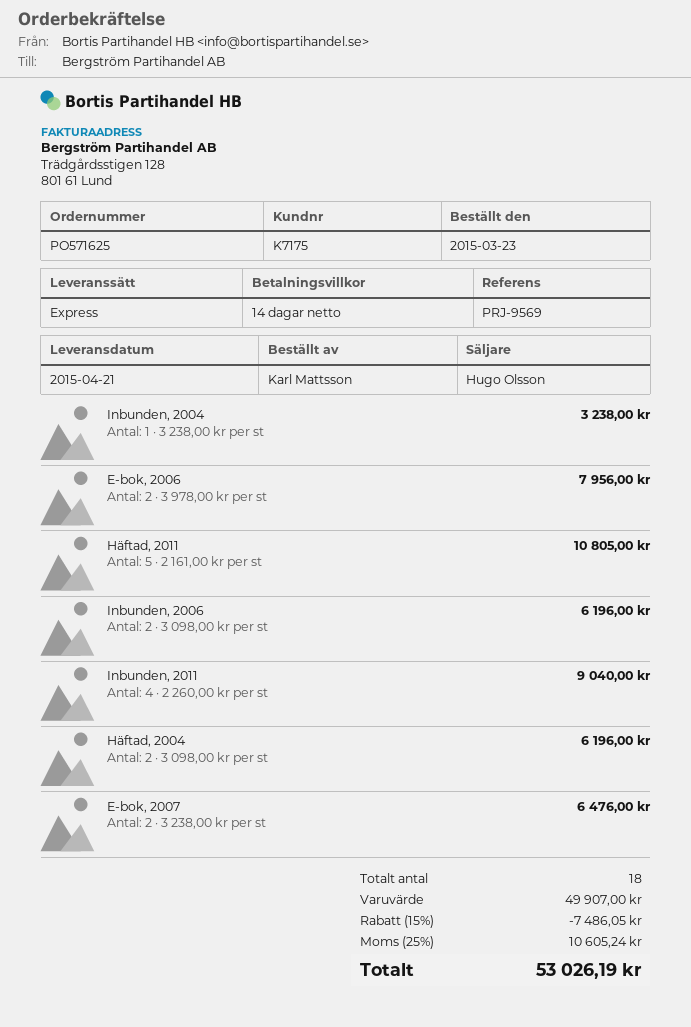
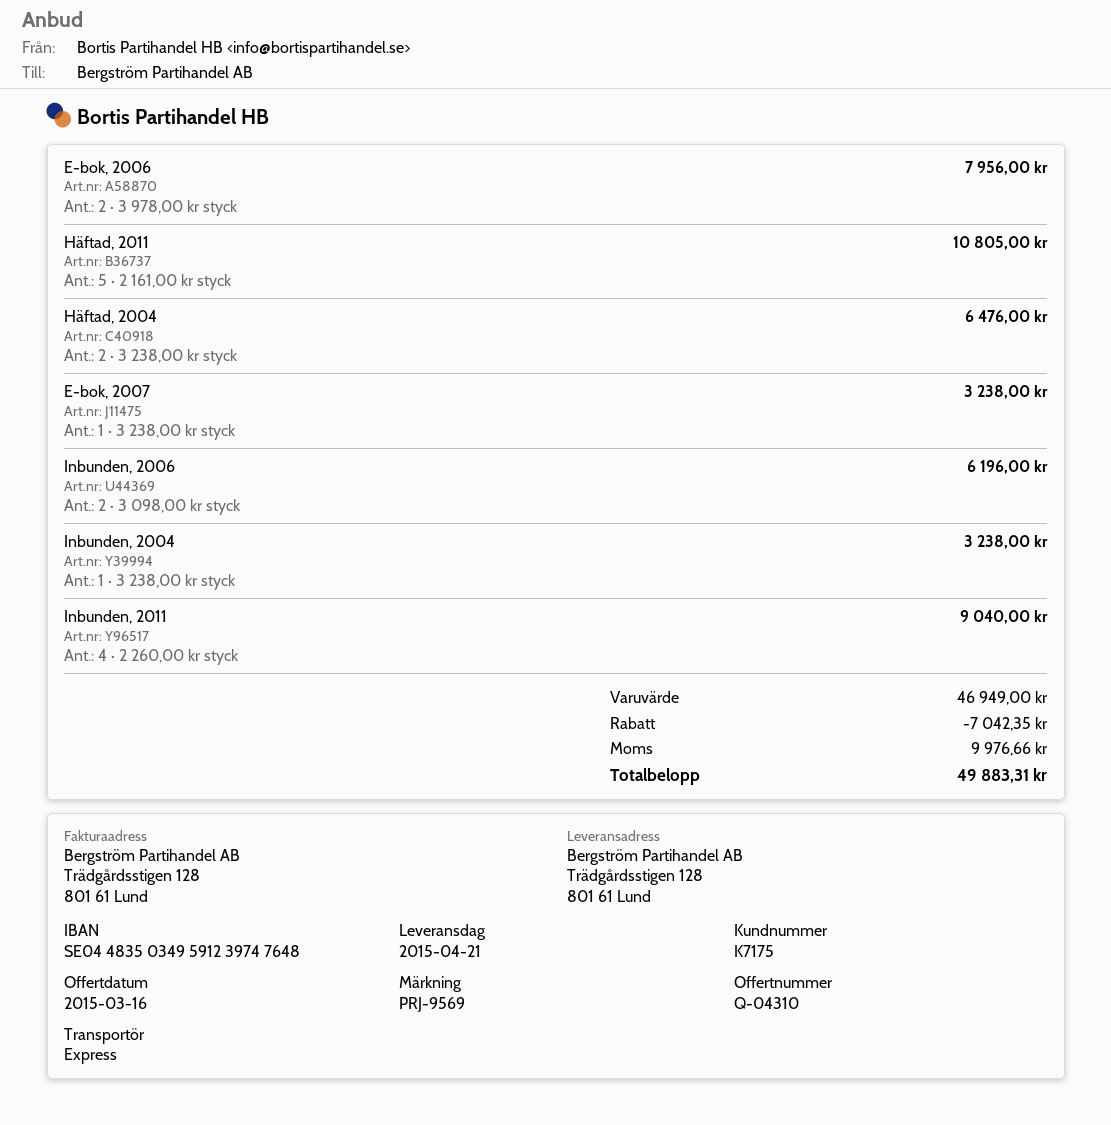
Häftad, 2004: 2 x 3098.00 = 6196.00 -> 2 x 3238.00 = 6476.00
E-bok, 2007: 2 x 3238.00 = 6476.00 -> 1 x 3238.00 = 3238.00
subtotal: 49907.00 -> 46949.00
discount: 7486.05 -> 7042.35
tax: 10605.24 -> 9976.66
total: 53026.19 -> 49883.31

